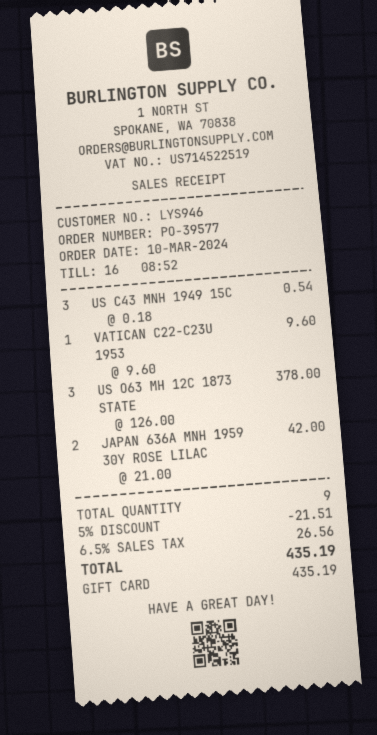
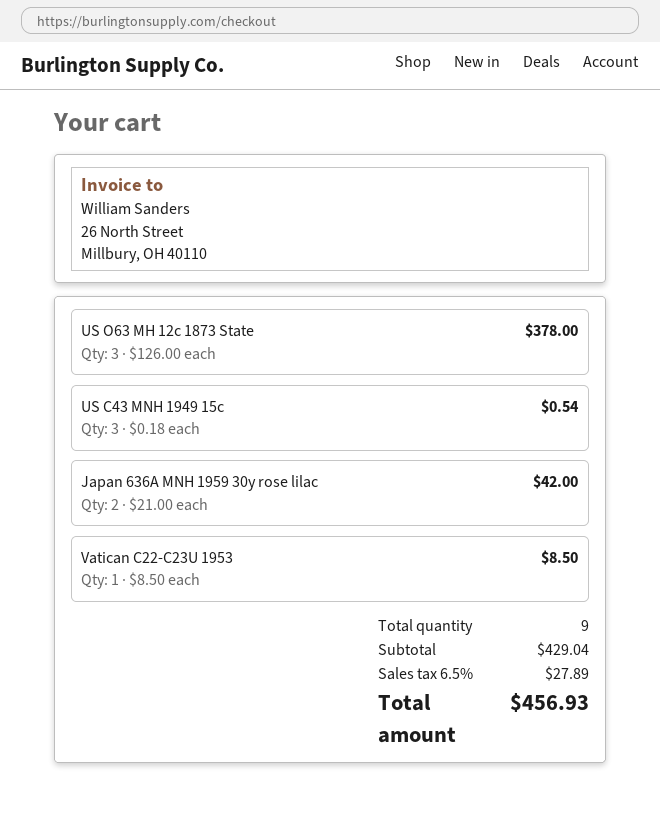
VATICAN C22-C23U 1953: 1 x 9.60 = 9.60 -> 1 x 8.50 = 8.50
discount: 5% = 21.51 -> none
tax: 6.5% = 26.56 -> 6.5% = 27.89
total: 435.19 -> 456.93

